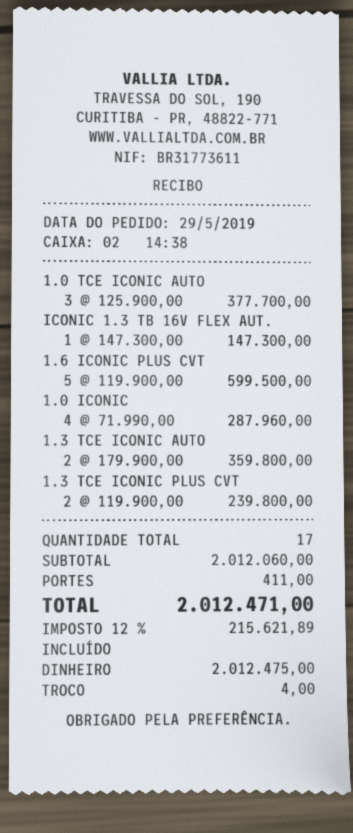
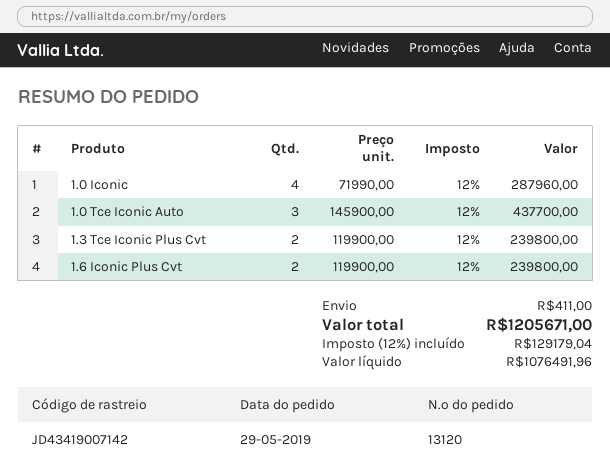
1.0 TCE ICONIC AUTO: 3 x 125900.00 = 377700.00 -> 3 x 145900.00 = 437700.00
ICONIC 1.3 TB 16V FLEX AUT.: 1 x 147300.00 = 147300.00 -> none
1.6 ICONIC PLUS CVT: 5 x 119900.00 = 599500.00 -> 2 x 119900.00 = 239800.00
1.3 TCE ICONIC AUTO: 2 x 179900.00 = 359800.00 -> none
tax: 12% = 215621.89 -> 12% = 129179.04
total: 2012471.00 -> 1205671.00

